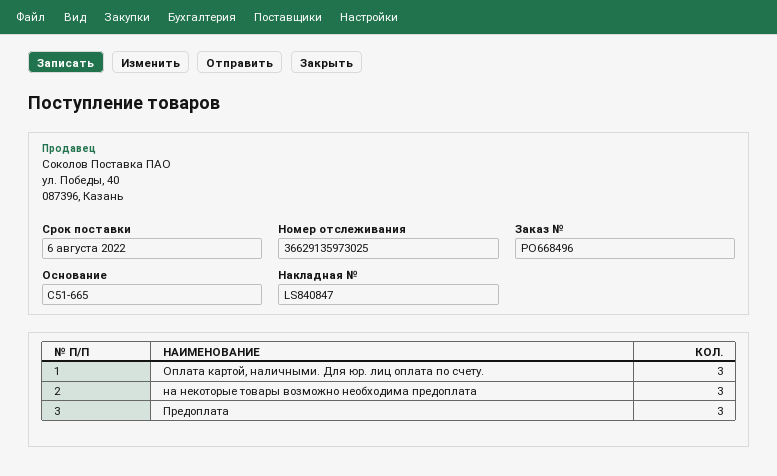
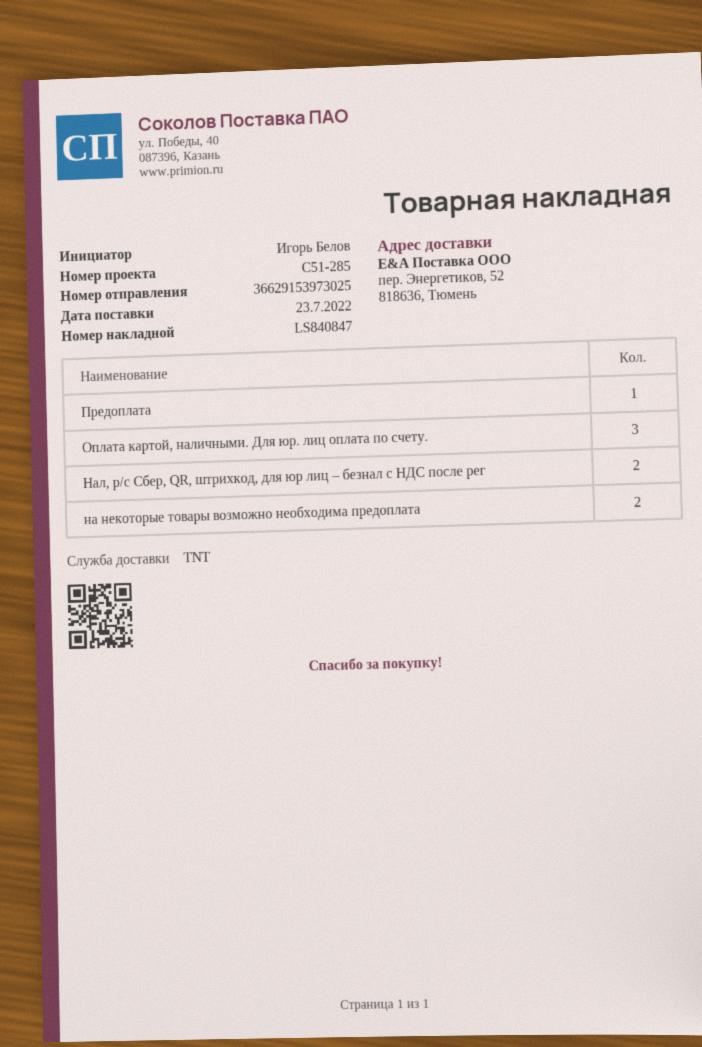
delivery date: 2022-08-06 -> 2022-07-23
reference: C51-665 -> C51-285
tracking number: 36629135973025 -> 36629153973025
на некоторые товары возможно необходима предоплата: 3 -> 2
Предоплата: 3 -> 1
Нал, р/с Сбер, QR, штрихкод, для юр лиц – безнал с НДС после рег: none -> 2

